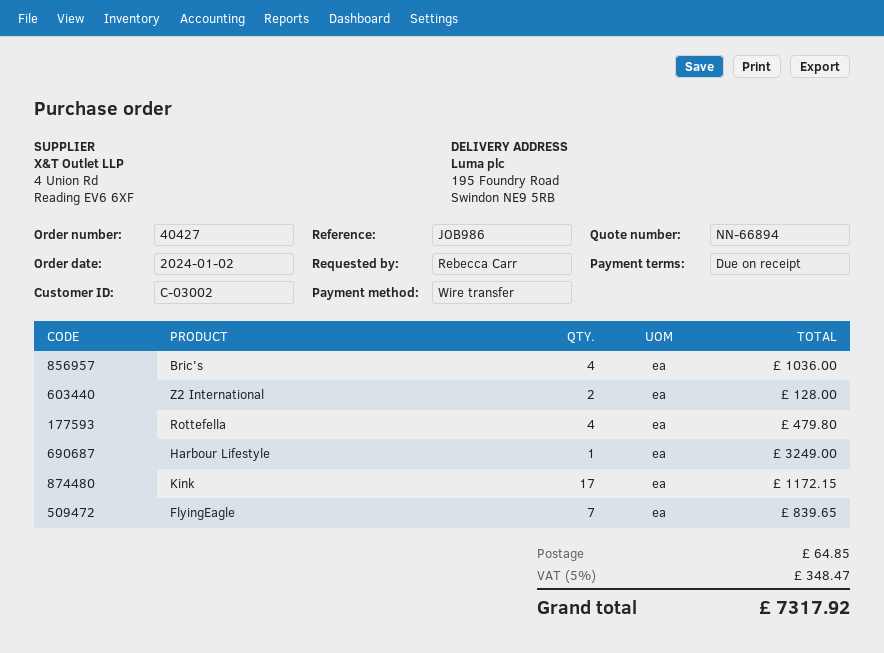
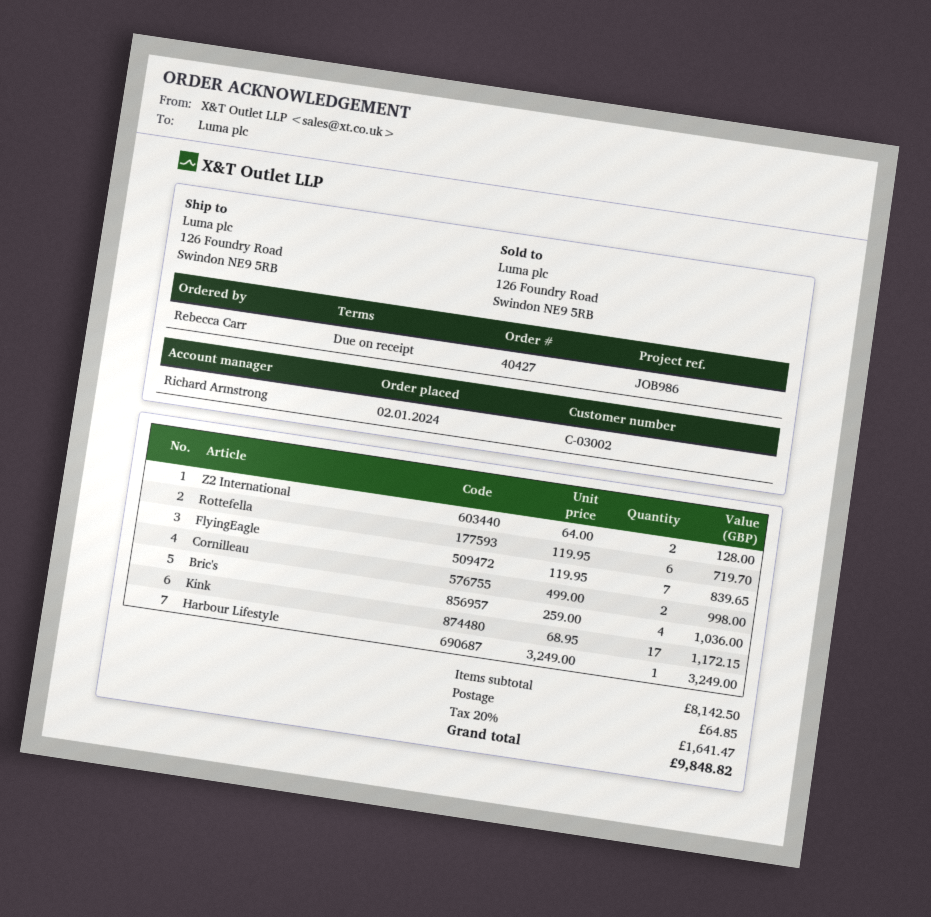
ship to: 195 Foundry Road, Swindon NE9 5RB -> 126 Foundry Road, Swindon NE9 5RB
Rottefella: 4 for 479.80 -> 6 for 719.70
Cornilleau: none -> 2 for 998.00
tax: 5% = 348.47 -> 20% = 1641.47
total: 7317.92 -> 9848.82

